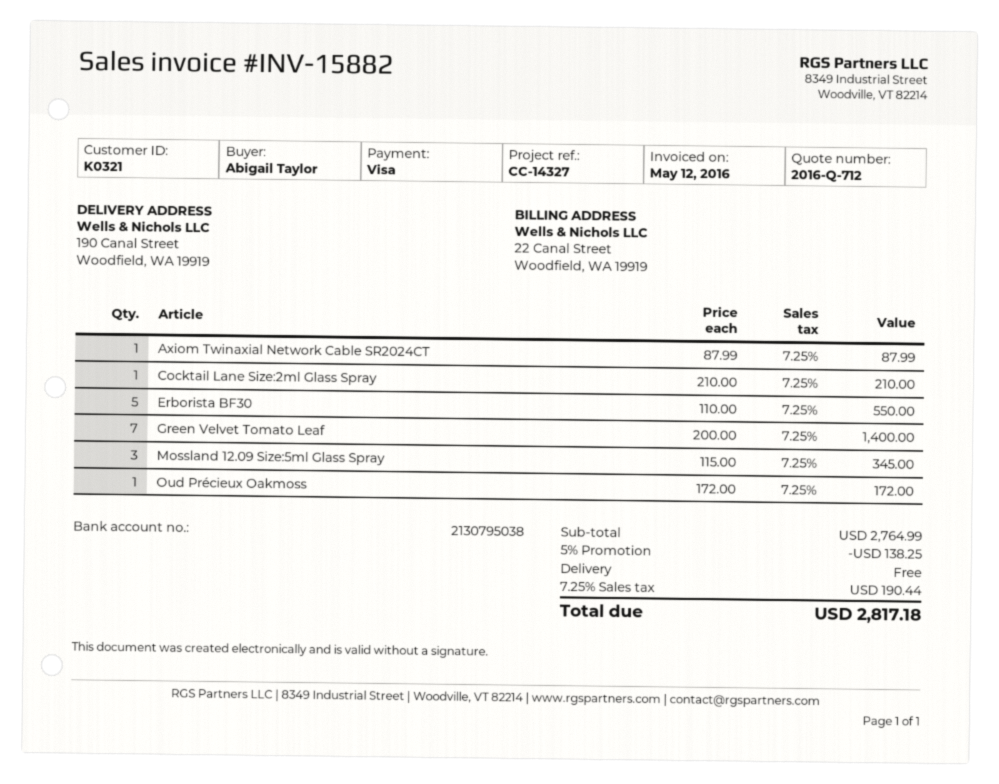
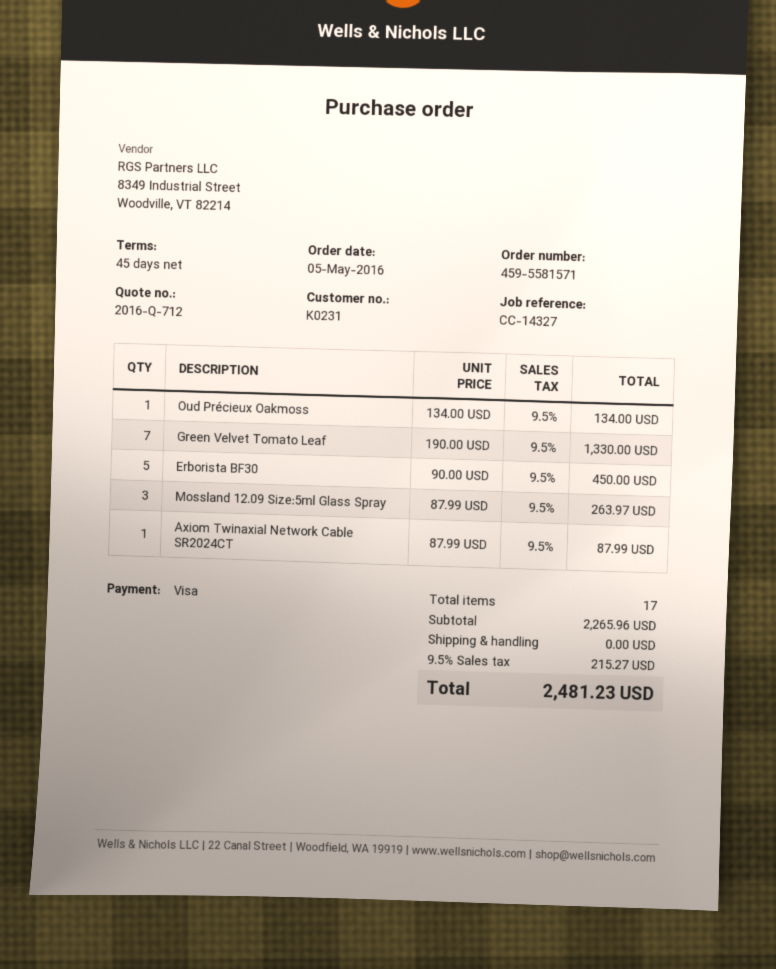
customer number: K0321 -> K0231
Cocktail Lane Size:2ml Glass Spray: 1 x 210.00 = 210.00 -> none
Erborista BF30: 5 x 110.00 = 550.00 -> 5 x 90.00 = 450.00
Green Velvet Tomato Leaf: 7 x 200.00 = 1400.00 -> 7 x 190.00 = 1330.00
Mossland 12.09 Size:5ml Glass Spray: 3 x 115.00 = 345.00 -> 3 x 87.99 = 263.97
Oud Précieux Oakmoss: 1 x 172.00 = 172.00 -> 1 x 134.00 = 134.00
subtotal: 2764.99 -> 2265.96
discount: 5% = 138.25 -> none
tax: 7.25% = 190.44 -> 9.5% = 215.27
total: 2817.18 -> 2481.23

